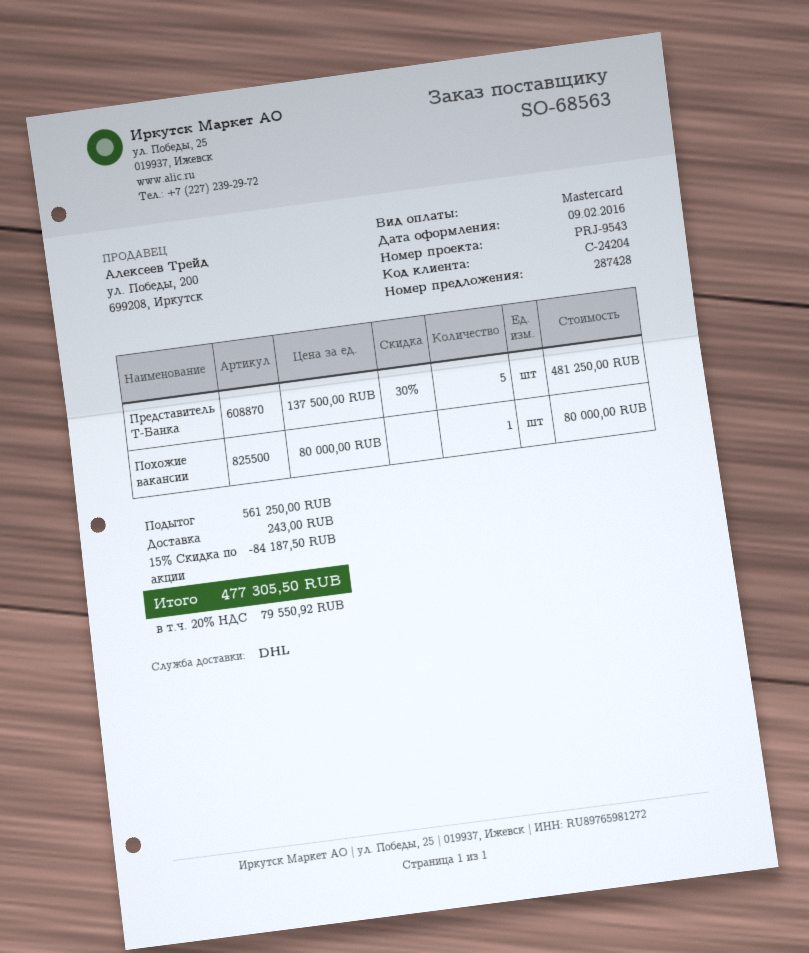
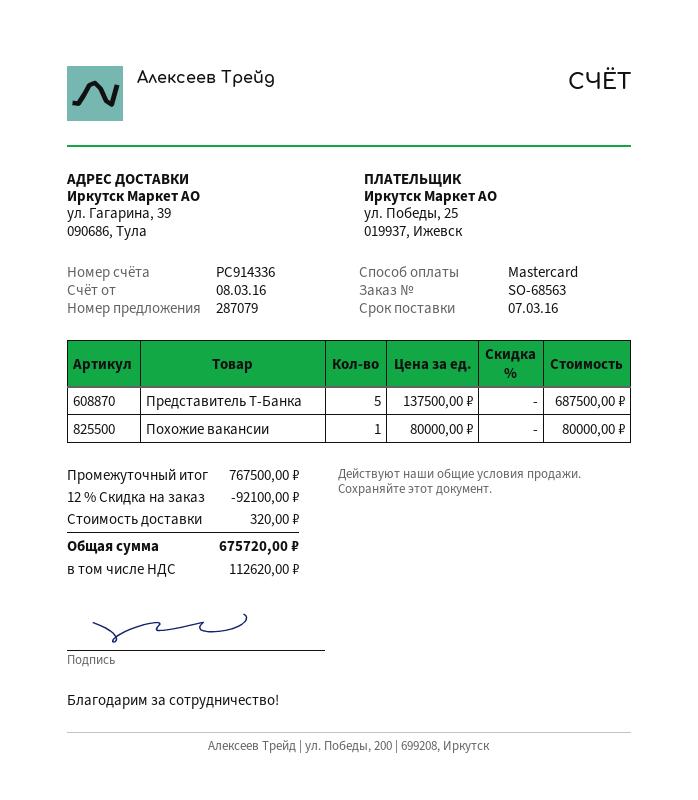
quote number: 287428 -> 287079
Представитель Т-Банка: 5 x 137500.00 - 30% = 481250.00 -> 5 x 137500.00 = 687500.00
subtotal: 561250.00 -> 767500.00
discount: 15% = 84187.50 -> 12% = 92100.00
shipping: 243.00 -> 320.00
tax: 79550.92 -> 112620.00
total: 477305.50 -> 675720.00

